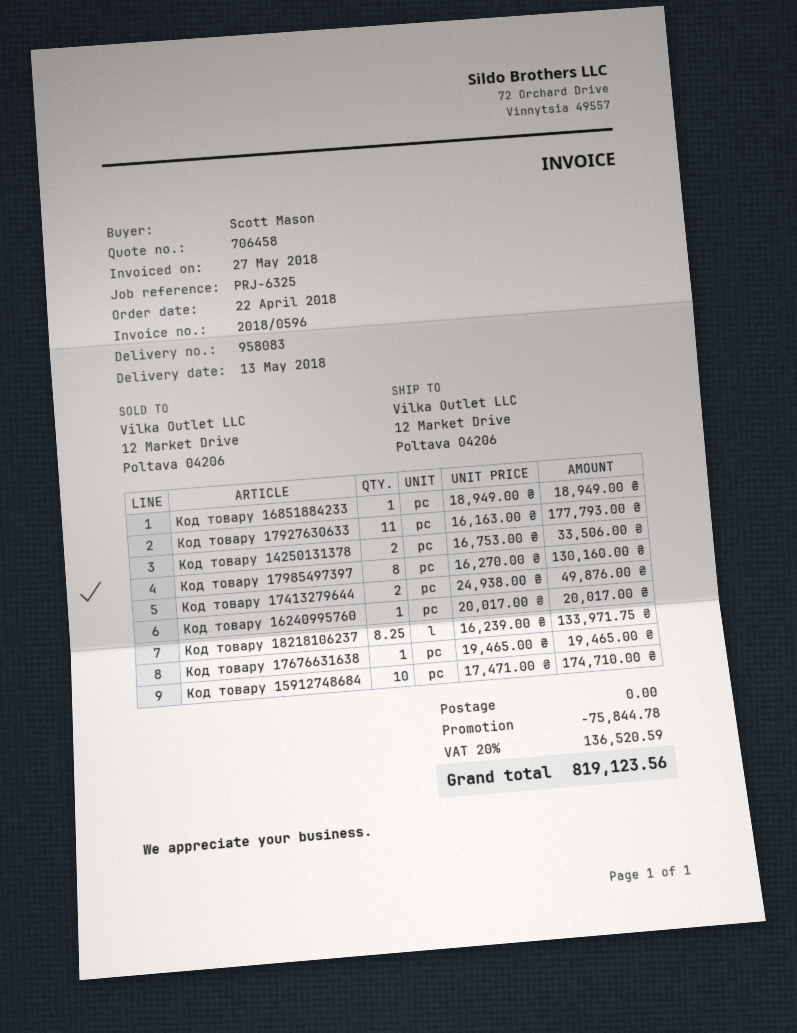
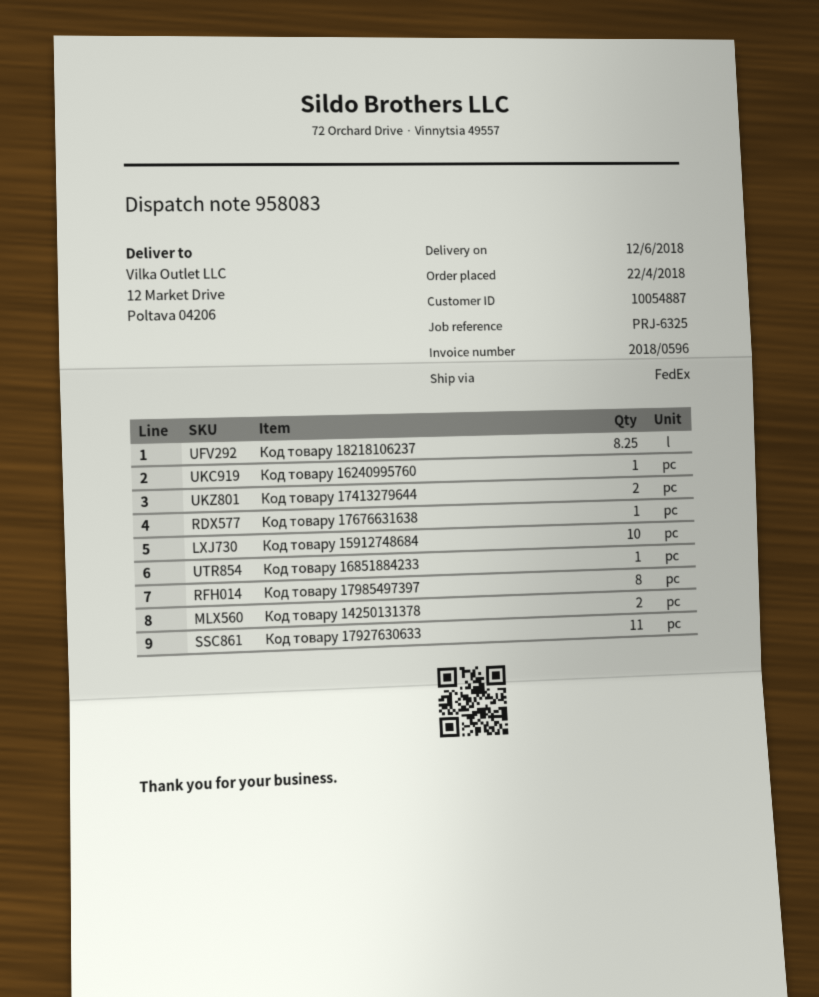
delivery date: 2018-05-13 -> 2018-06-12

